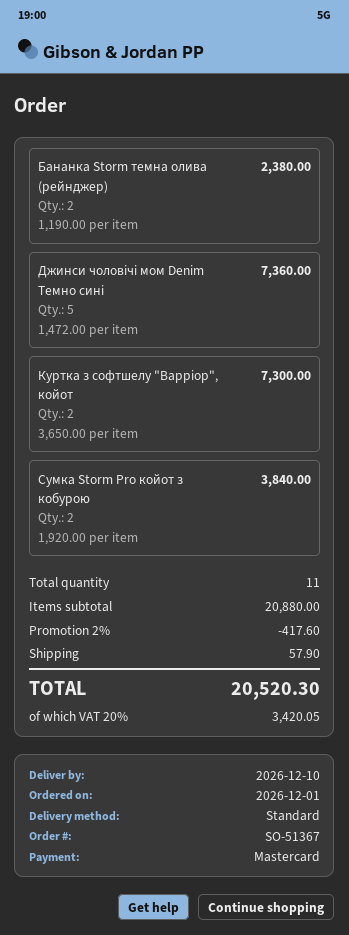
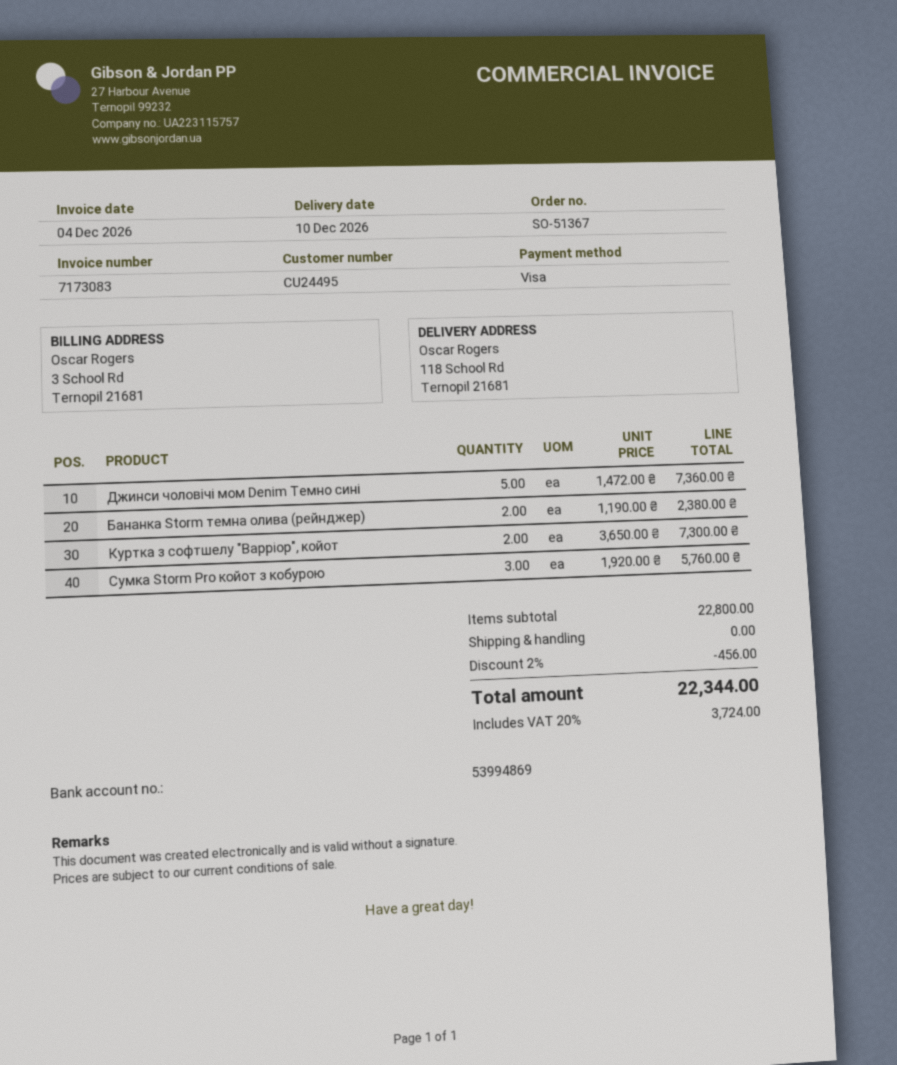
payment method: Mastercard -> Visa
Сумка Storm Pro койот з кобурою: 2 x 1920.00 = 3840.00 -> 3 x 1920.00 = 5760.00
subtotal: 20880.00 -> 22800.00
discount: 2% = 417.60 -> 2% = 456.00
shipping: 57.90 -> 0.00
tax: 20% = 3420.05 -> 20% = 3724.00
total: 20520.30 -> 22344.00

